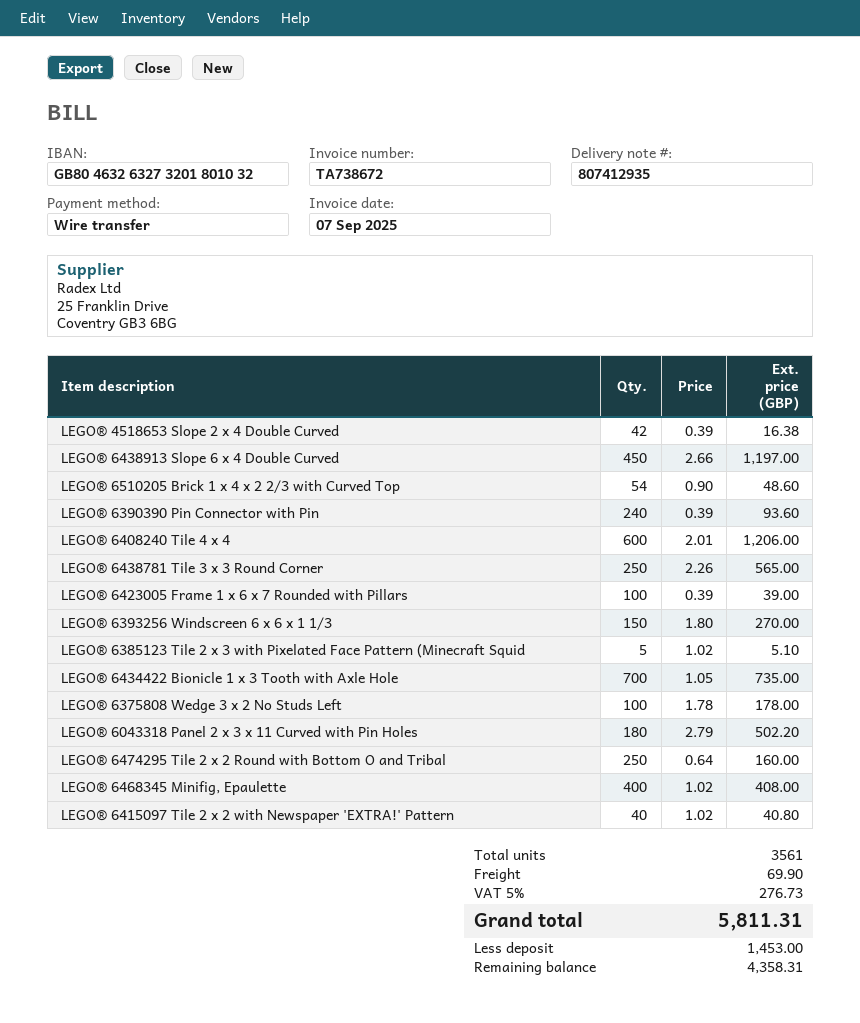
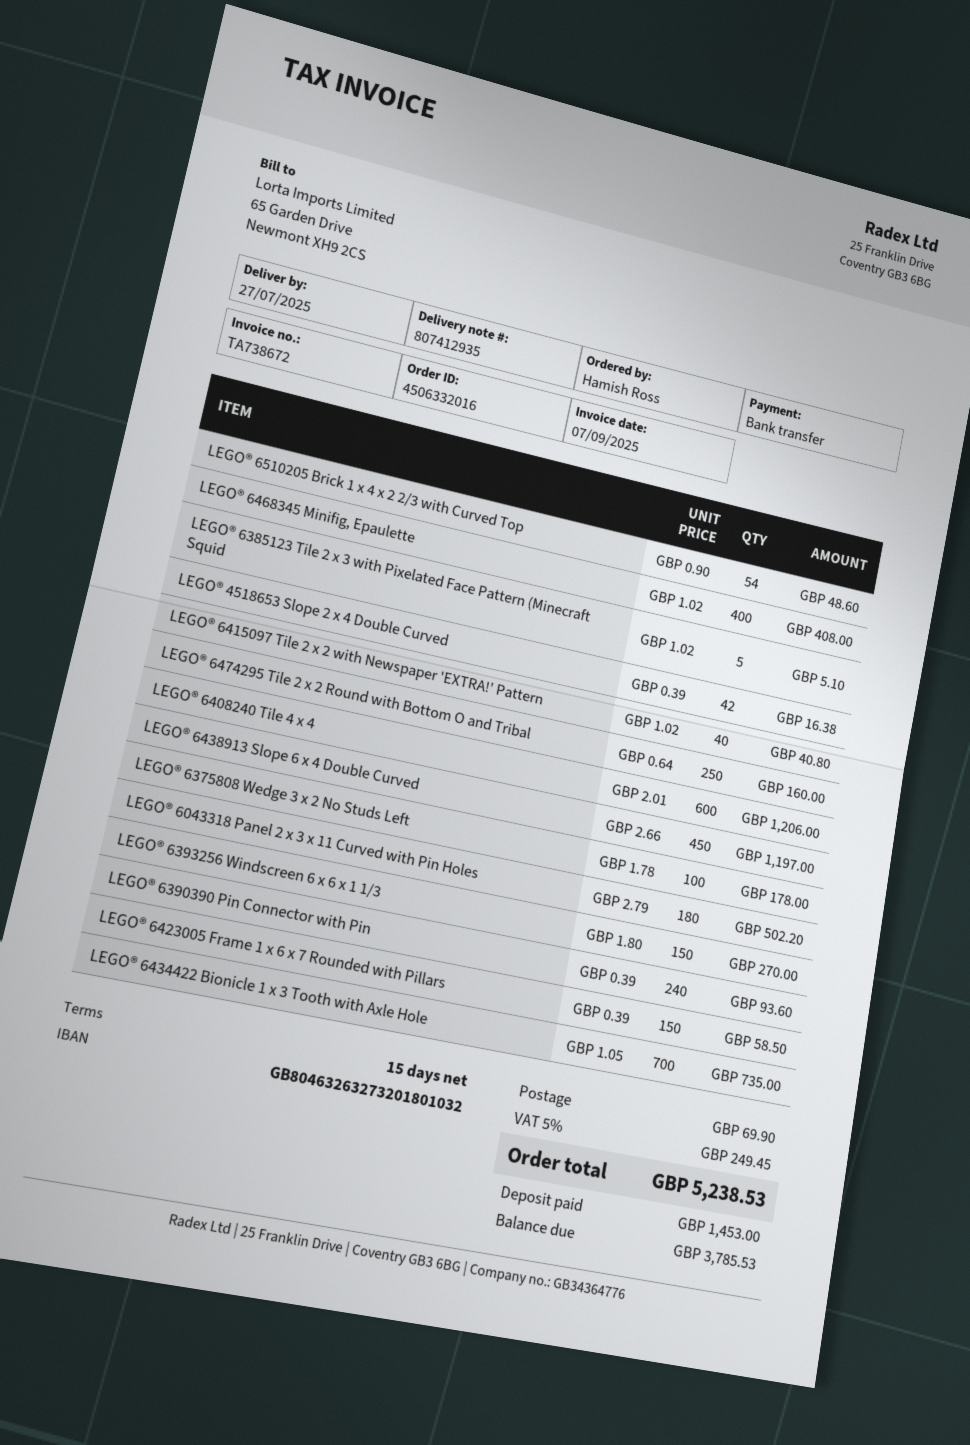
LEGO® 6438781 Tile 3 x 3 Round Corner: 250 x 2.26 = 565.00 -> none
LEGO® 6423005 Frame 1 x 6 x 7 Rounded with Pillars: 100 x 0.39 = 39.00 -> 150 x 0.39 = 58.50
tax: 5% = 276.73 -> 5% = 249.45
total: 5811.31 -> 5238.53
balance: 4358.31 -> 3785.53

